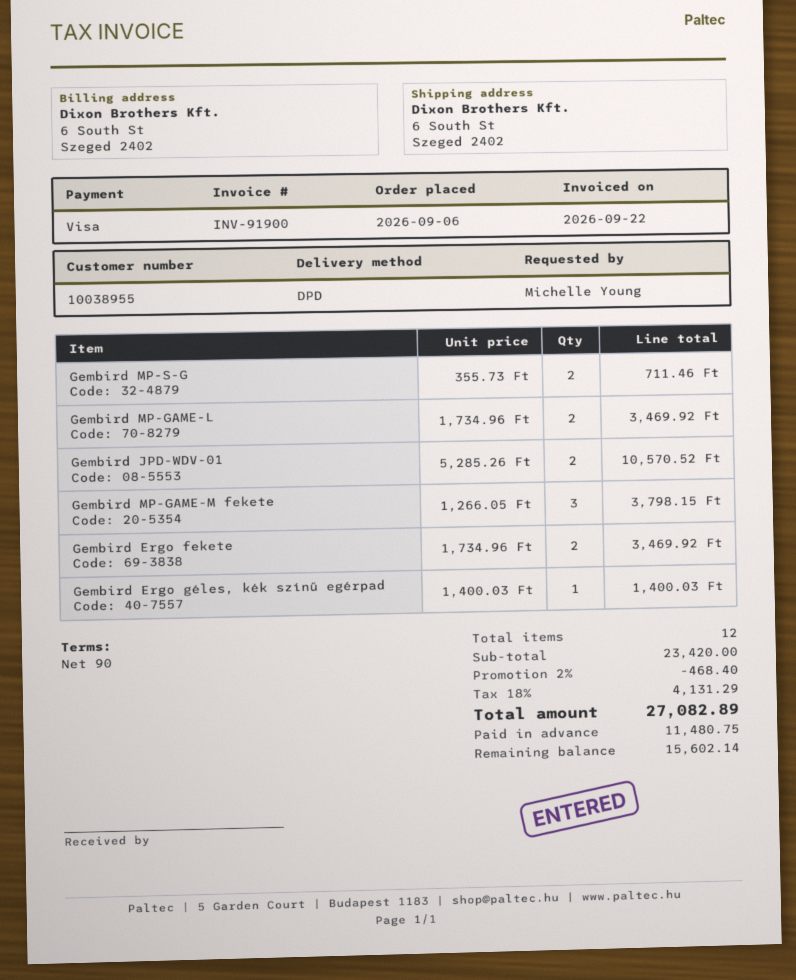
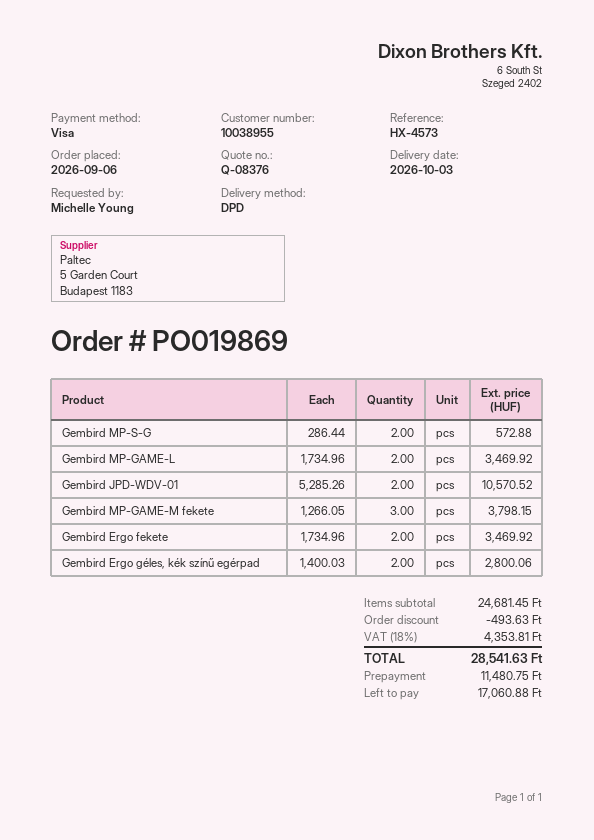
Gembird MP-S-G: 2 x 355.73 = 711.46 -> 2 x 286.44 = 572.88
Gembird Ergo géles, kék színű egérpad: 1 x 1400.03 = 1400.03 -> 2 x 1400.03 = 2800.06
subtotal: 23420.00 -> 24681.45
discount: 468.40 -> 493.63
tax: 18% = 4131.29 -> 18% = 4353.81
total: 27082.89 -> 28541.63
balance: 15602.14 -> 17060.88

